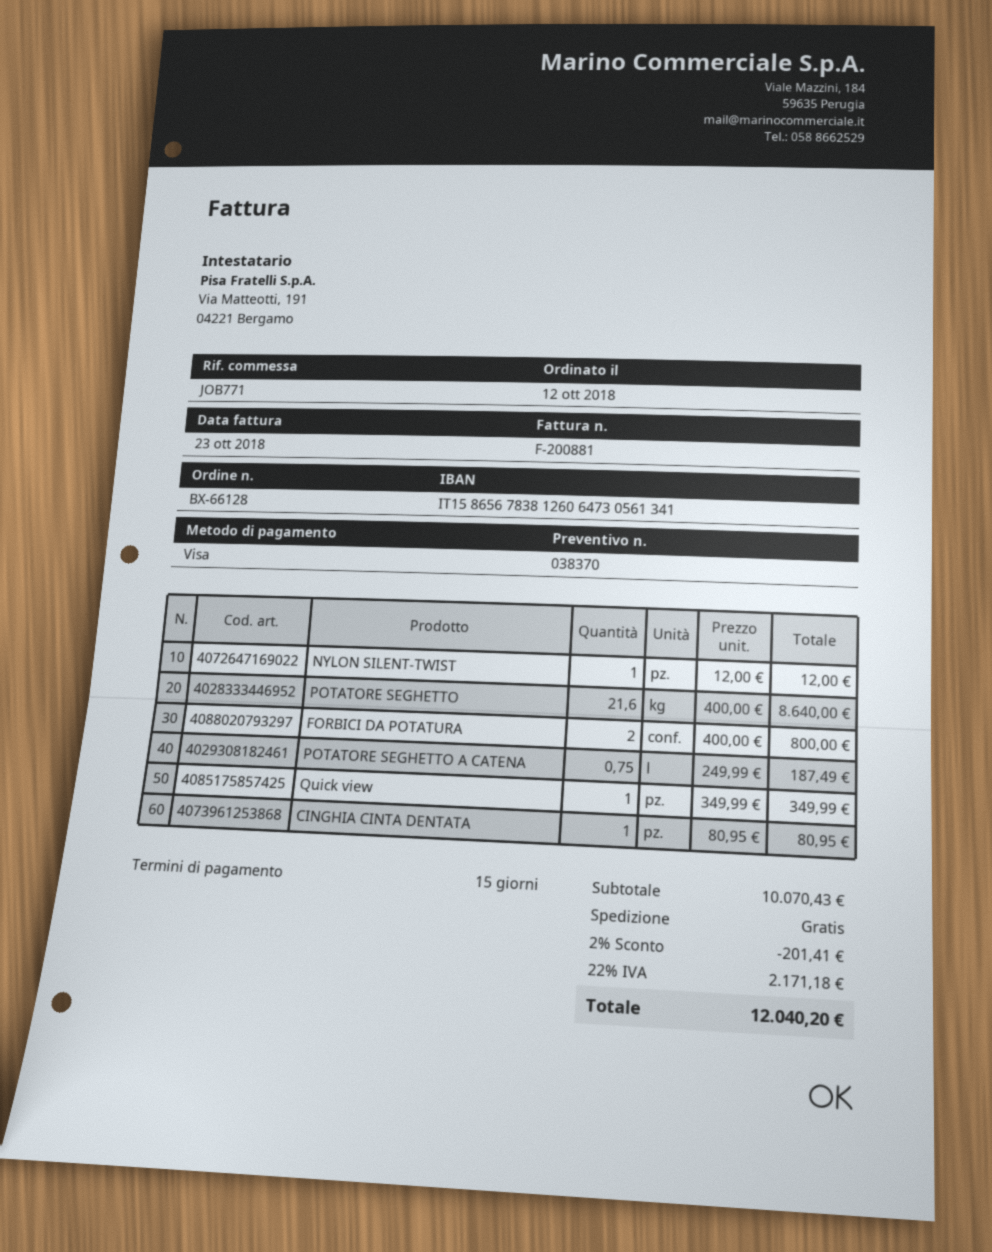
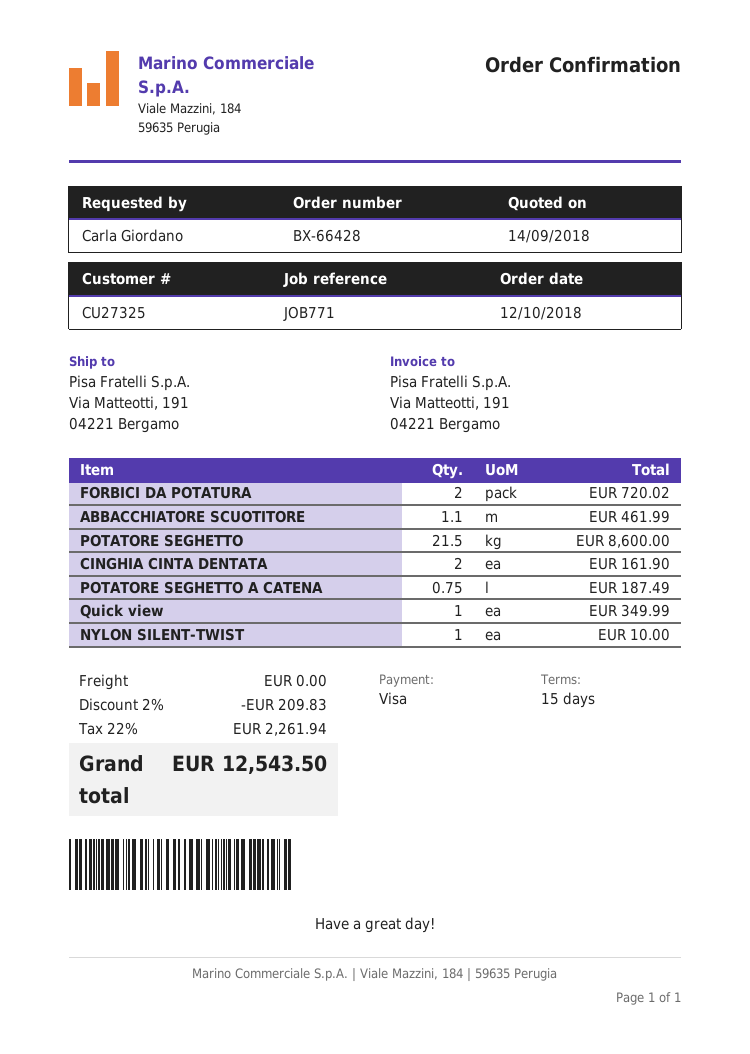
order number: BX-66128 -> BX-66428
NYLON SILENT-TWIST: 1 for 12.00 -> 1 for 10.00
POTATORE SEGHETTO: 21.6 for 8640.00 -> 21.5 for 8600.00
FORBICI DA POTATURA: 2 for 800.00 -> 2 for 720.02
CINGHIA CINTA DENTATA: 1 for 80.95 -> 2 for 161.90
ABBACCHIATORE SCUOTITORE: none -> 1.1 for 461.99
discount: 2% = 201.41 -> 2% = 209.83
tax: 22% = 2171.18 -> 22% = 2261.94
total: 12040.20 -> 12543.50

